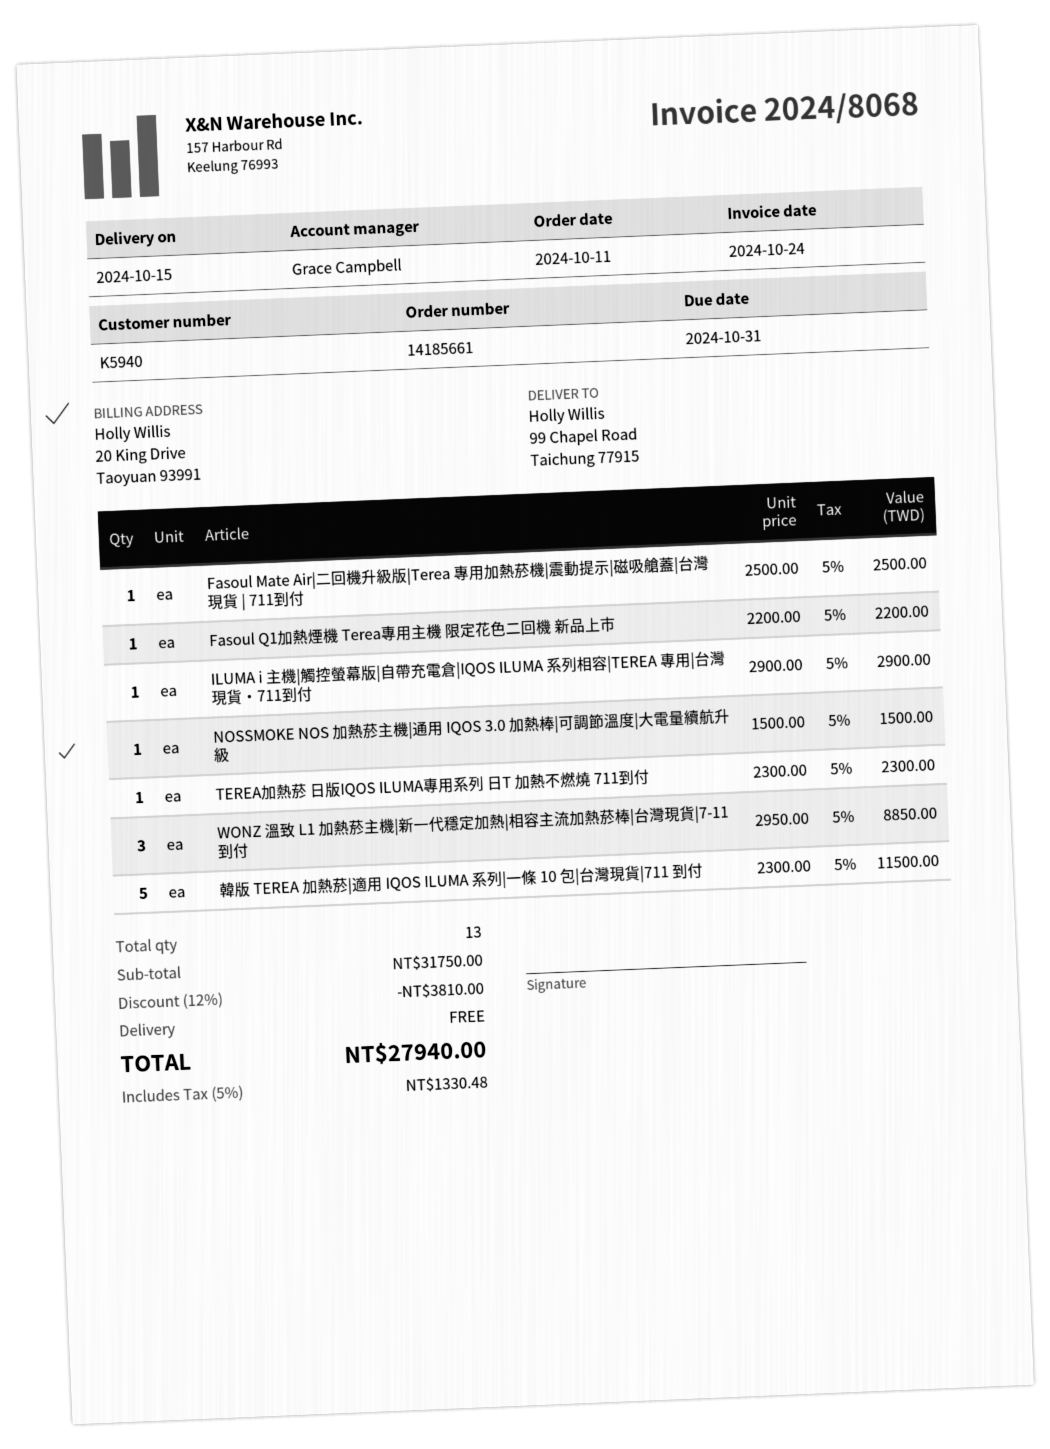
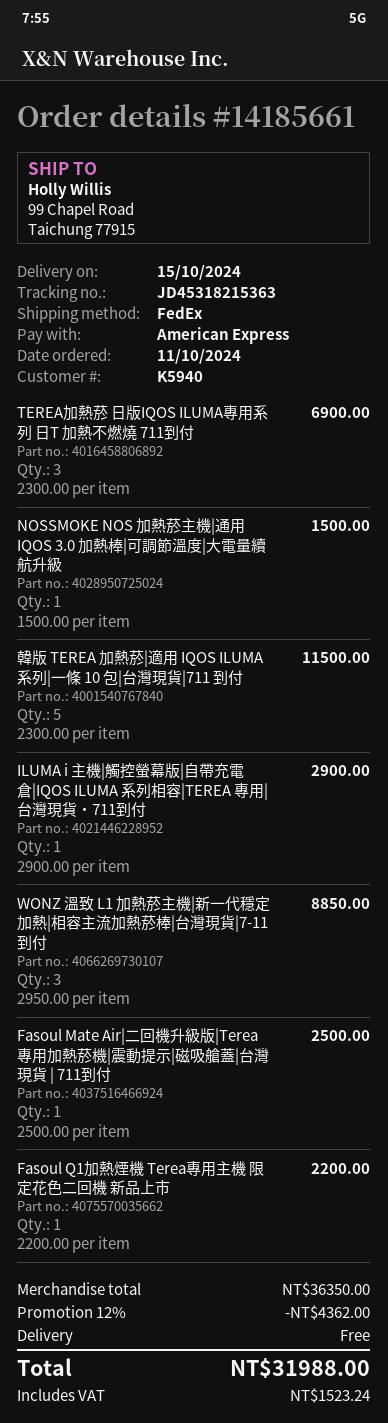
TEREA加熱菸 日版IQOS ILUMA專用系列 日T 加熱不燃燒 711到付: 1 x 2300.00 = 2300.00 -> 3 x 2300.00 = 6900.00
subtotal: 31750.00 -> 36350.00
discount: 12% = 3810.00 -> 12% = 4362.00
tax: 1330.48 -> 1523.24
total: 27940.00 -> 31988.00

